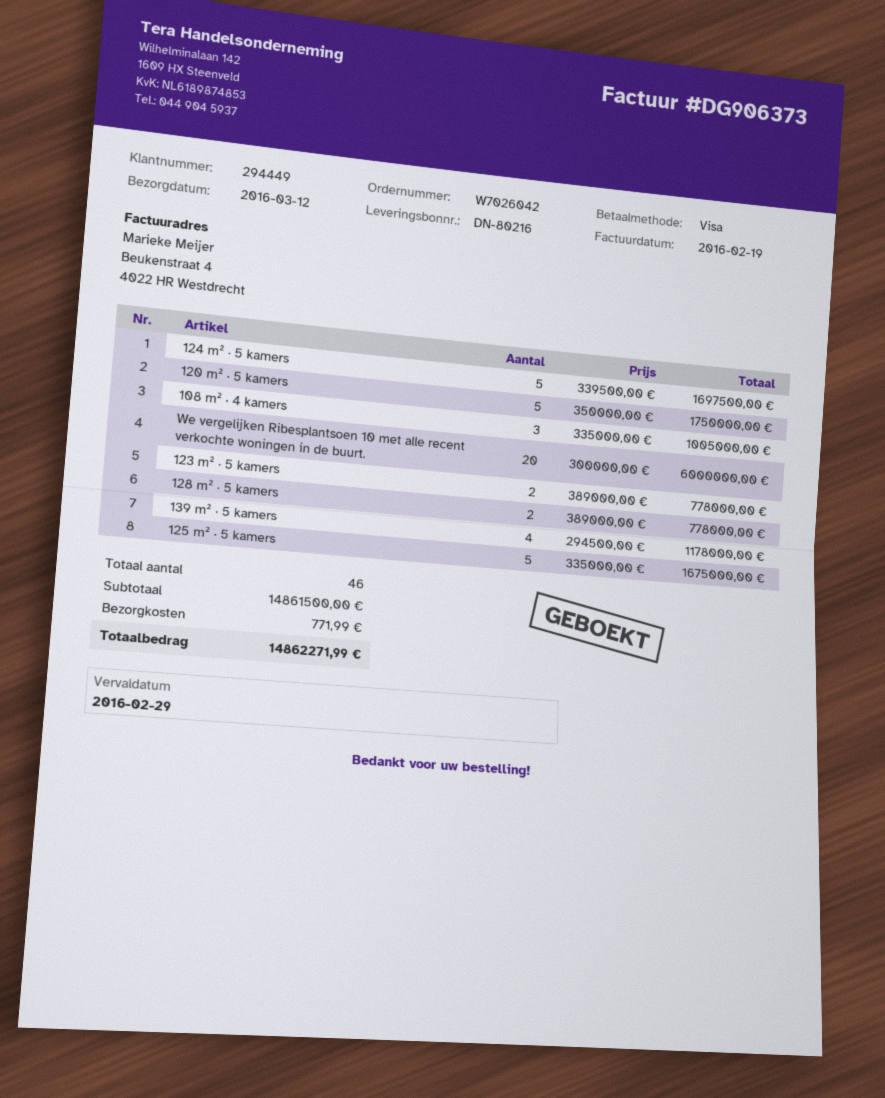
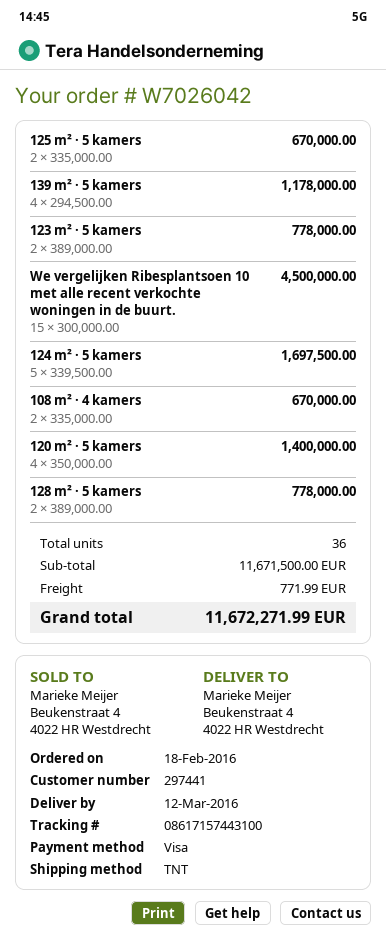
customer number: 294449 -> 297441
120 m² · 5 kamers: 5 x 350000.00 = 1750000.00 -> 4 x 350000.00 = 1400000.00
108 m² · 4 kamers: 3 x 335000.00 = 1005000.00 -> 2 x 335000.00 = 670000.00
We vergelijken Ribesplantsoen 10 met alle recent verkochte woningen in de buurt.: 20 x 300000.00 = 6000000.00 -> 15 x 300000.00 = 4500000.00
125 m² · 5 kamers: 5 x 335000.00 = 1675000.00 -> 2 x 335000.00 = 670000.00
total quantity: 46 -> 36
subtotal: 14861500.00 -> 11671500.00
total: 14862271.99 -> 11672271.99

